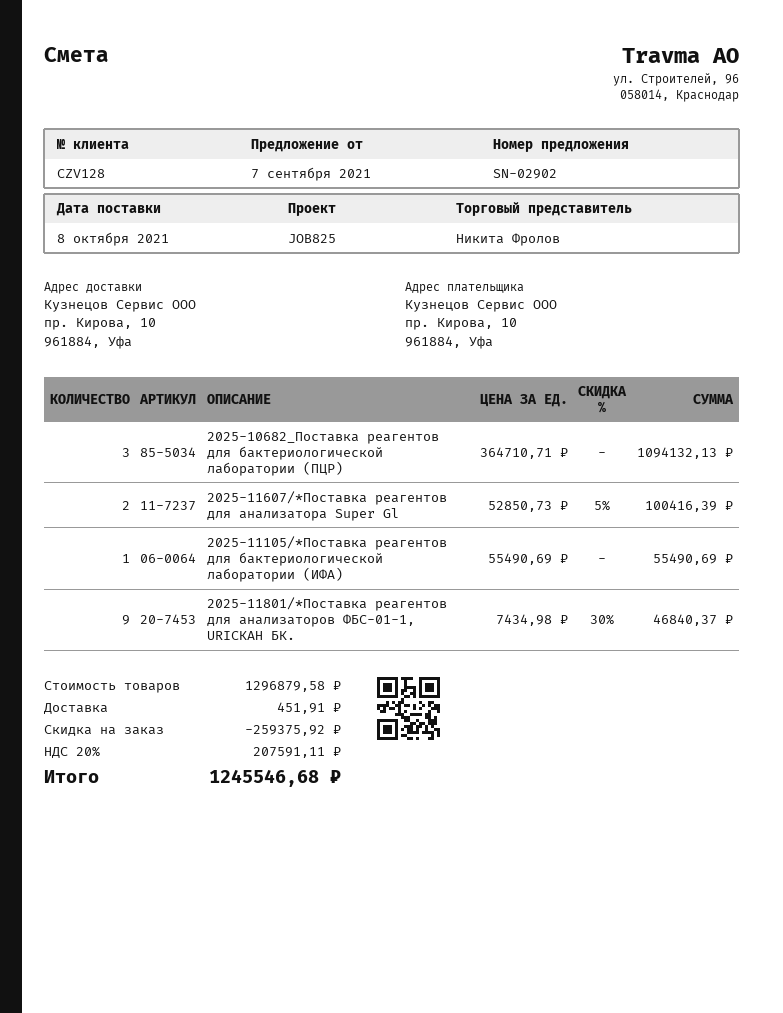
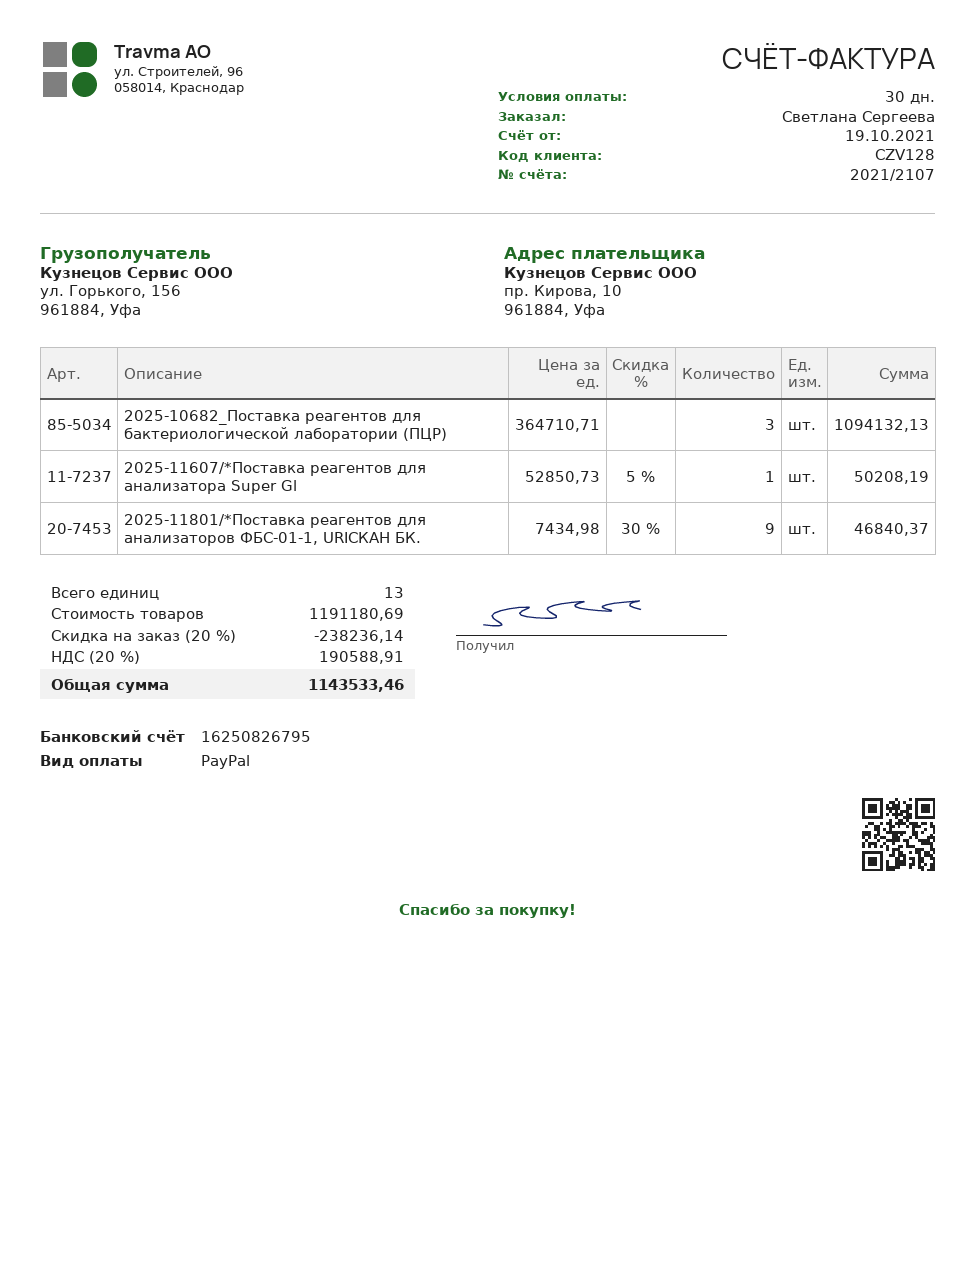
ship to: пр. Кирова, 10, 961884, Уфа -> ул. Горького, 156, 961884, Уфа
2025-11607/*Поставка реагентов для анализатора Super Gl: 2 x 52850.73 - 5% = 100416.39 -> 1 x 52850.73 - 5% = 50208.19
2025-11105/*Поставка реагентов для бактериологической лаборатории (ИФА): 1 x 55490.69 = 55490.69 -> none
subtotal: 1296879.58 -> 1191180.69
discount: 259375.92 -> 238236.14
shipping: 451.91 -> none
tax: 20% = 207591.11 -> 20% = 190588.91
total: 1245546.68 -> 1143533.46

